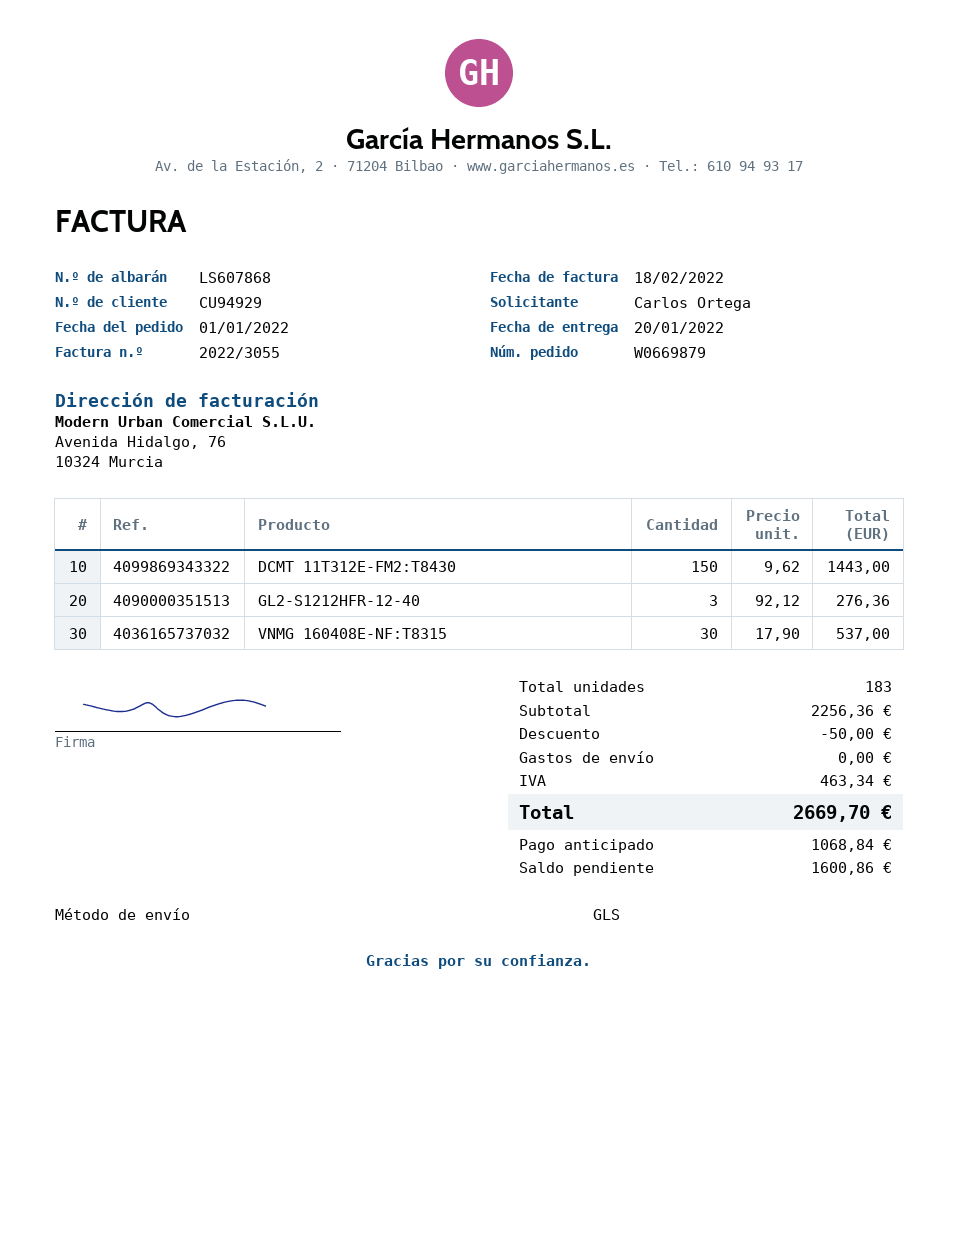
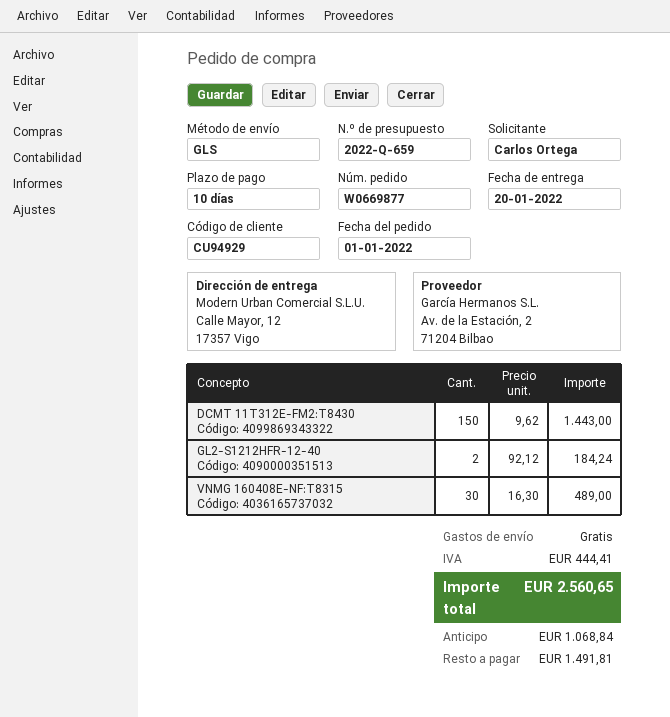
order number: W0669879 -> W0669877
GL2-S1212HFR-12-40: 3 x 92.12 = 276.36 -> 2 x 92.12 = 184.24
VNMG 160408E-NF:T8315: 30 x 17.90 = 537.00 -> 30 x 16.30 = 489.00
discount: 50.00 -> none
tax: 463.34 -> 444.41
total: 2669.70 -> 2560.65
balance: 1600.86 -> 1491.81

